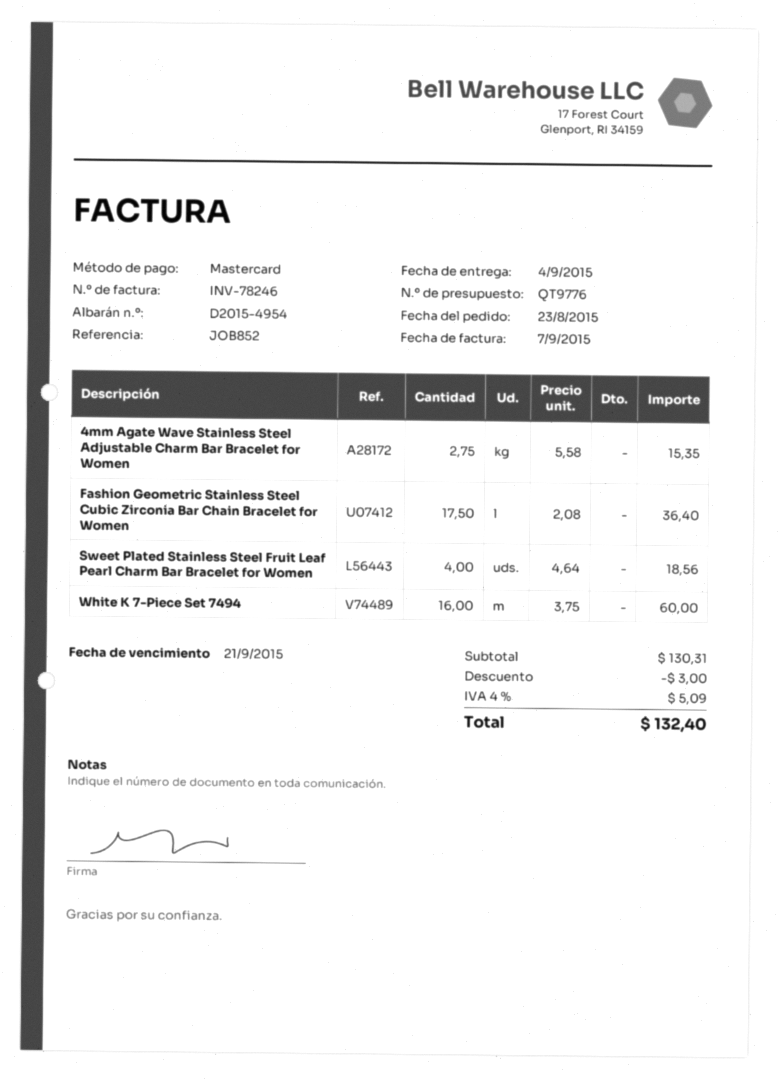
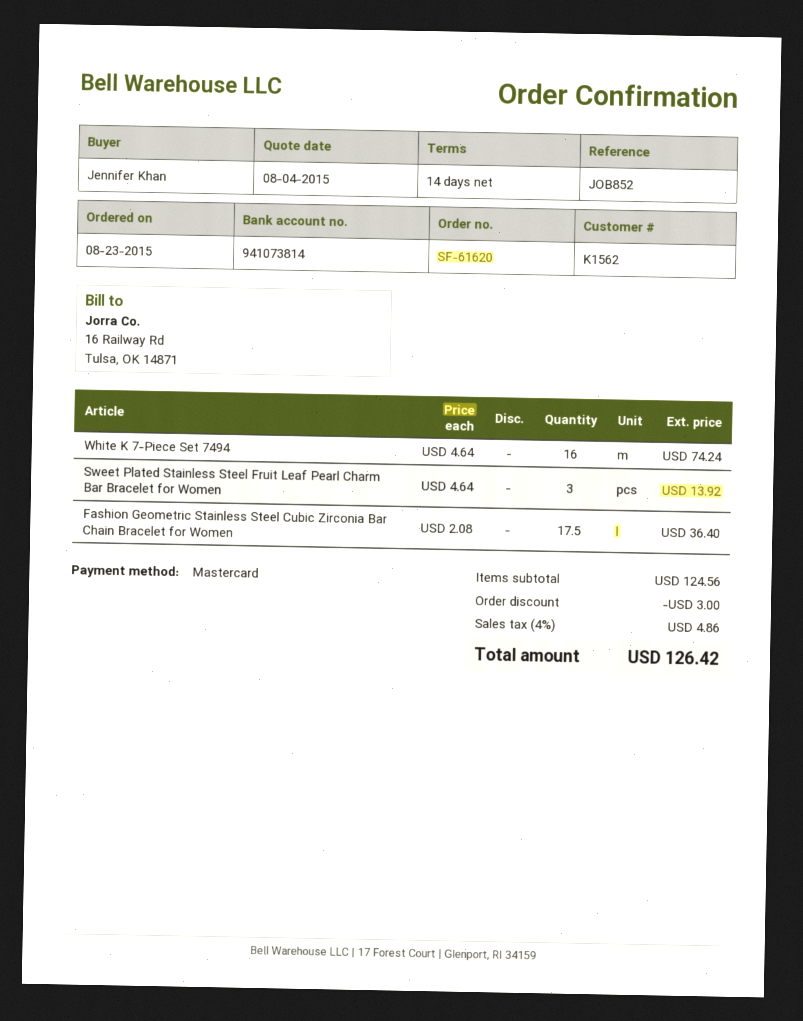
4mm Agate Wave Stainless Steel Adjustable Charm Bar Bracelet for Women: 2.75 x 5.58 = 15.35 -> none
Sweet Plated Stainless Steel Fruit Leaf Pearl Charm Bar Bracelet for Women: 4 x 4.64 = 18.56 -> 3 x 4.64 = 13.92
White K 7-Piece Set 7494: 16 x 3.75 = 60.00 -> 16 x 4.64 = 74.24
subtotal: 130.31 -> 124.56
tax: 4% = 5.09 -> 4% = 4.86
total: 132.40 -> 126.42

